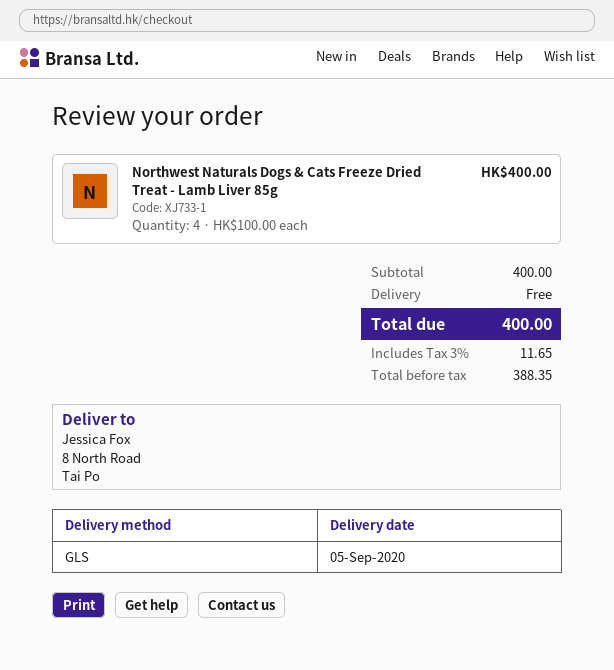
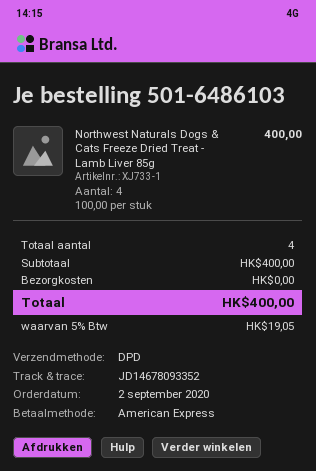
shipping method: GLS -> DPD
tax: 3% = 11.65 -> 5% = 19.05

